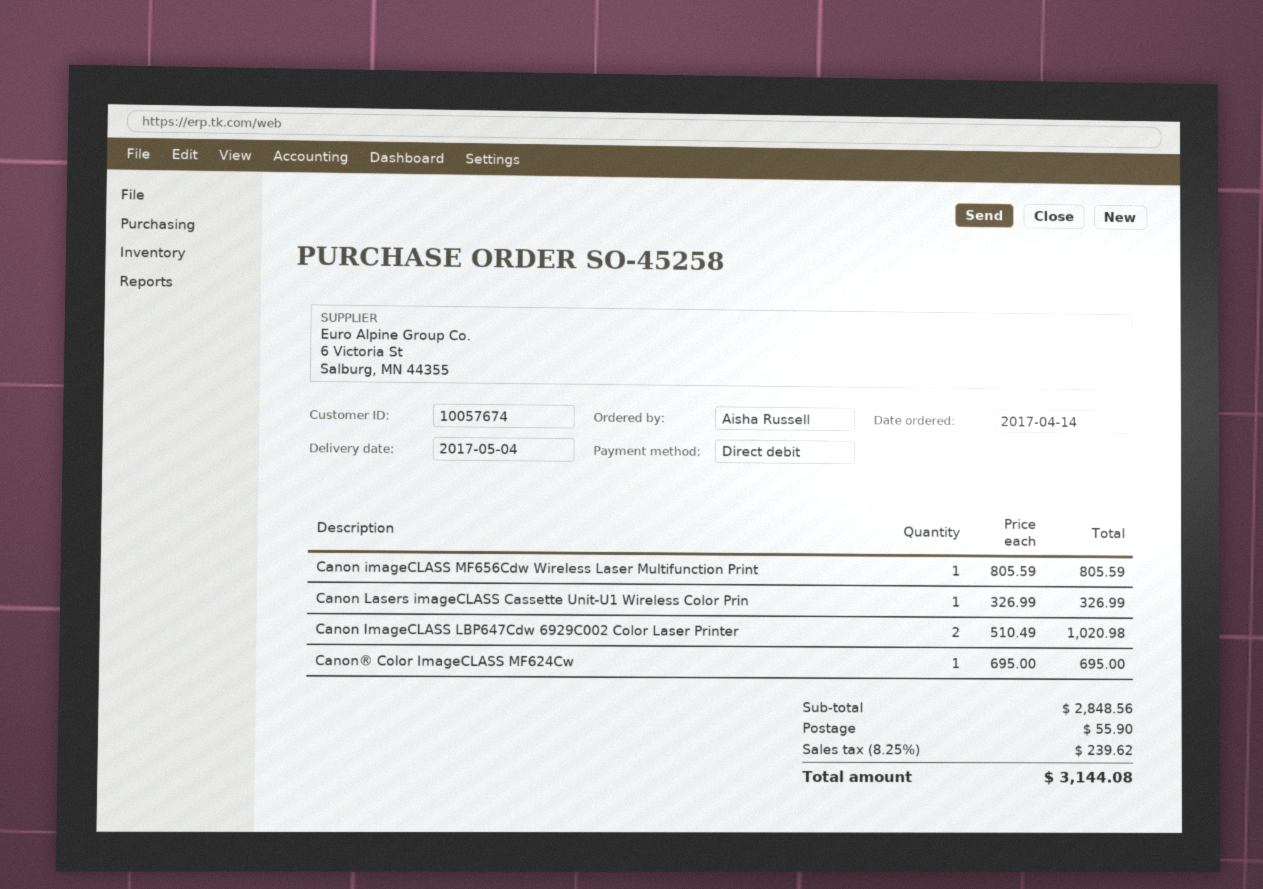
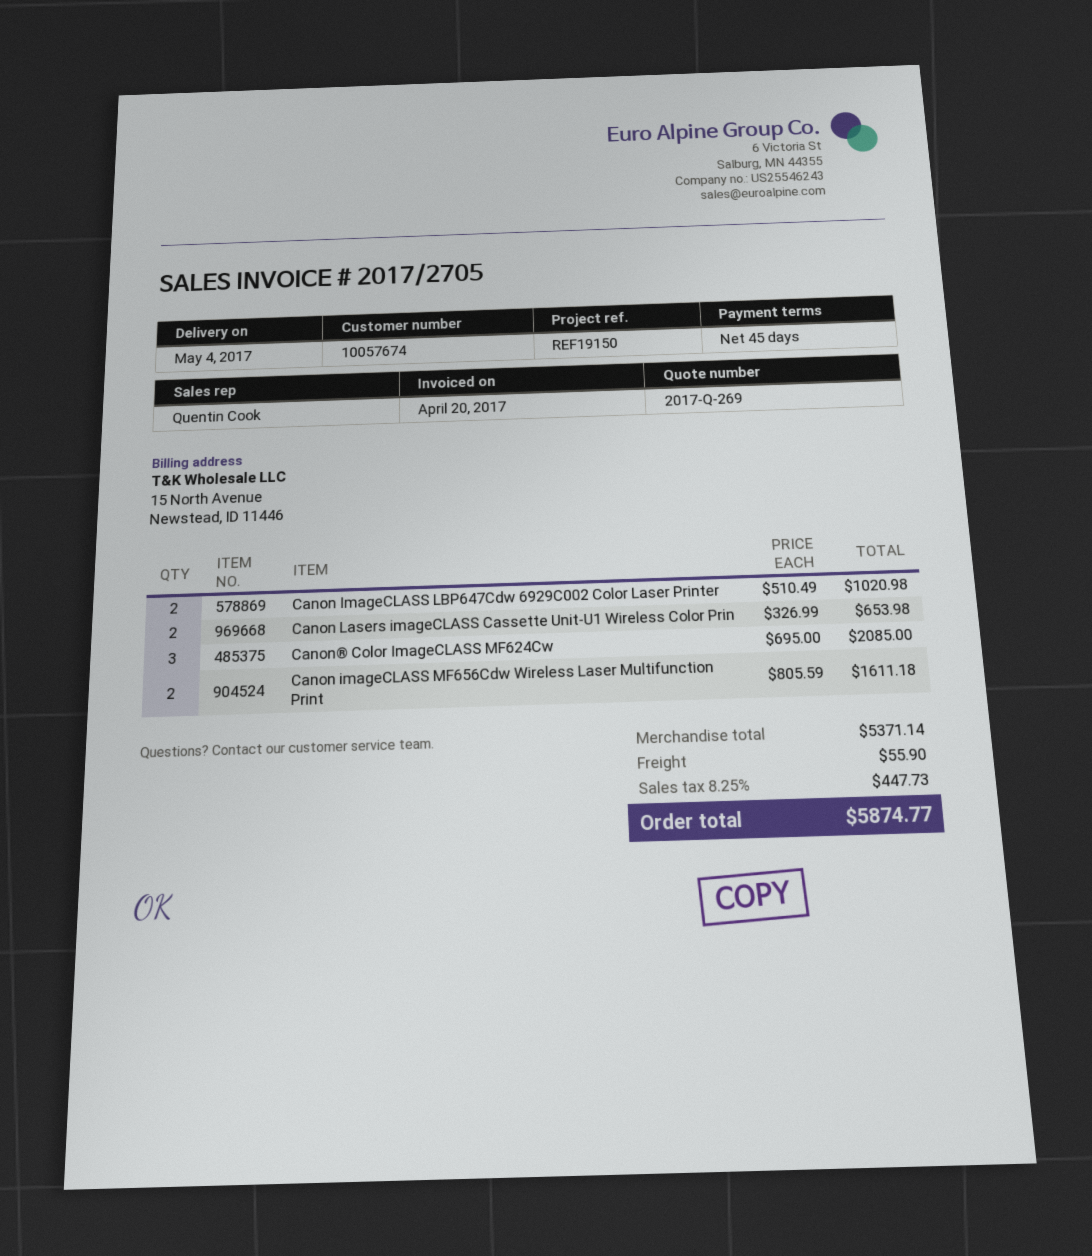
Canon imageCLASS MF656Cdw Wireless Laser Multifunction Print: 1 x 805.59 = 805.59 -> 2 x 805.59 = 1611.18
Canon Lasers imageCLASS Cassette Unit-U1 Wireless Color Prin: 1 x 326.99 = 326.99 -> 2 x 326.99 = 653.98
Canon® Color ImageCLASS MF624Cw: 1 x 695.00 = 695.00 -> 3 x 695.00 = 2085.00
subtotal: 2848.56 -> 5371.14
tax: 8.25% = 239.62 -> 8.25% = 447.73
total: 3144.08 -> 5874.77

